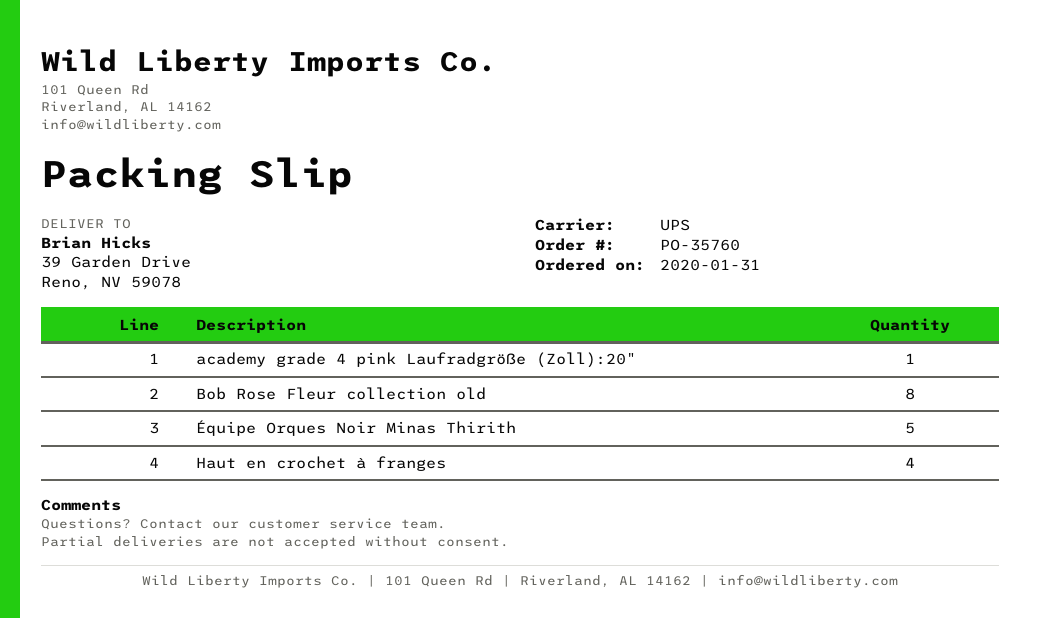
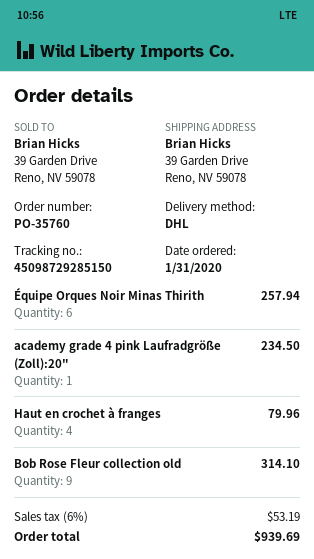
shipping method: UPS -> DHL
Bob Rose Fleur collection old: 8 -> 9
Équipe Orques Noir Minas Thirith: 5 -> 6

